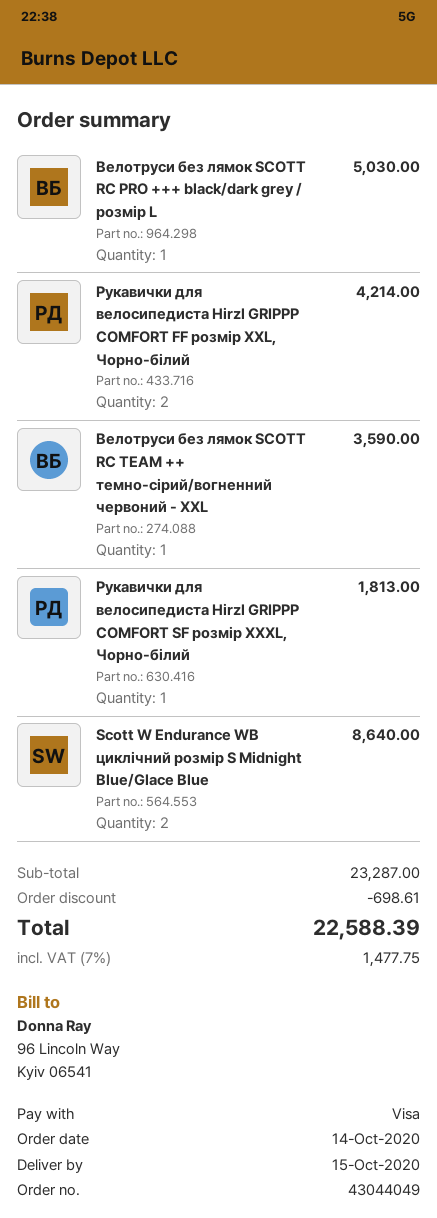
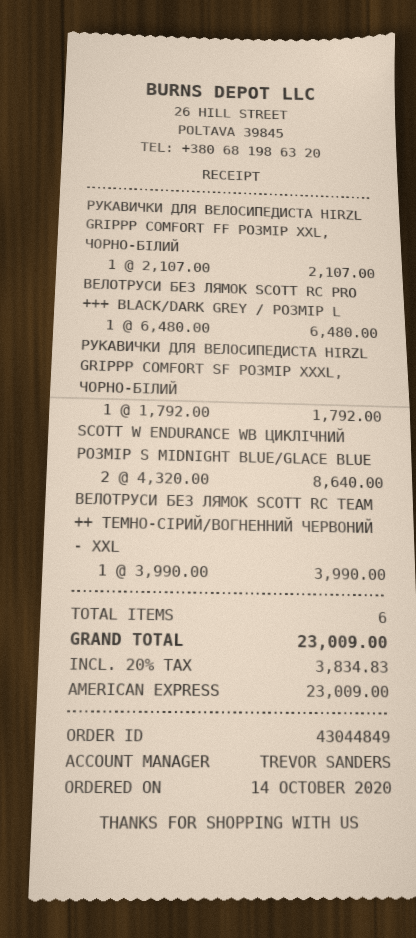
order number: 43044049 -> 43044849
payment method: Visa -> American Express
Велотруси без лямок SCOTT RC PRO +++ black/dark grey / розмір L: 1 for 5030.00 -> 1 for 6480.00
Рукавички для велосипедиста Hirzl GRIPPP COMFORT FF розмір XXL, Чорно-білий: 2 for 4214.00 -> 1 for 2107.00
Велотруси без лямок SCOTT RC TEAM ++ темно-сірий/вогненний червоний - XXL: 1 for 3590.00 -> 1 for 3990.00
Рукавички для велосипедиста Hirzl GRIPPP COMFORT SF розмір XXXL, Чорно-білий: 1 for 1813.00 -> 1 for 1792.00
discount: 698.61 -> none
tax: 7% = 1477.75 -> 20% = 3834.83
total: 22588.39 -> 23009.00

